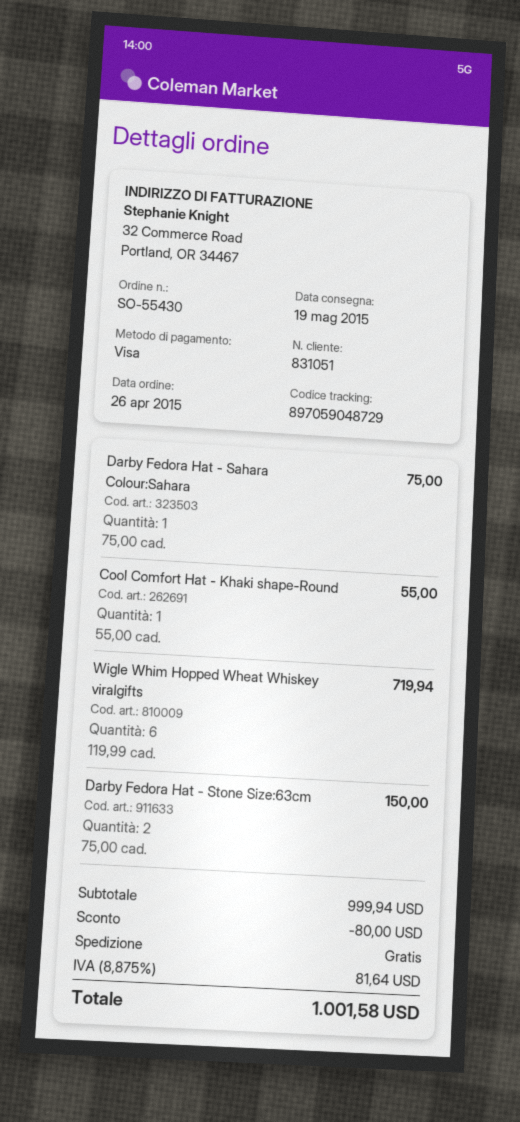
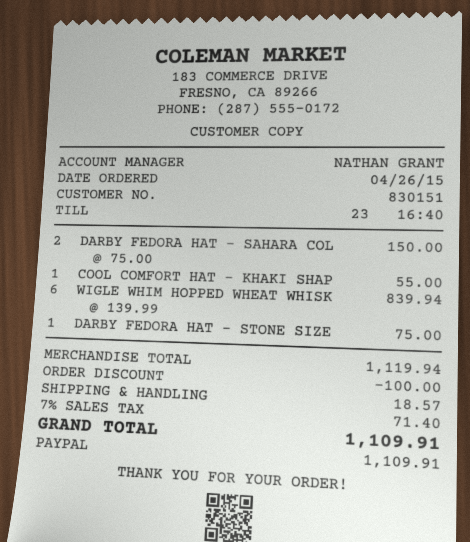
customer number: 831051 -> 830151
payment method: Visa -> PayPal
Darby Fedora Hat - Sahara Colour:Sahara: 1 x 75.00 = 75.00 -> 2 x 75.00 = 150.00
Wigle Whim Hopped Wheat Whiskey viralgifts: 6 x 119.99 = 719.94 -> 6 x 139.99 = 839.94
Darby Fedora Hat - Stone Size:63cm: 2 x 75.00 = 150.00 -> 1 x 75.00 = 75.00
subtotal: 999.94 -> 1119.94
discount: 80.00 -> 100.00
shipping: 0.00 -> 18.57
tax: 8.875% = 81.64 -> 7% = 71.40
total: 1001.58 -> 1109.91

